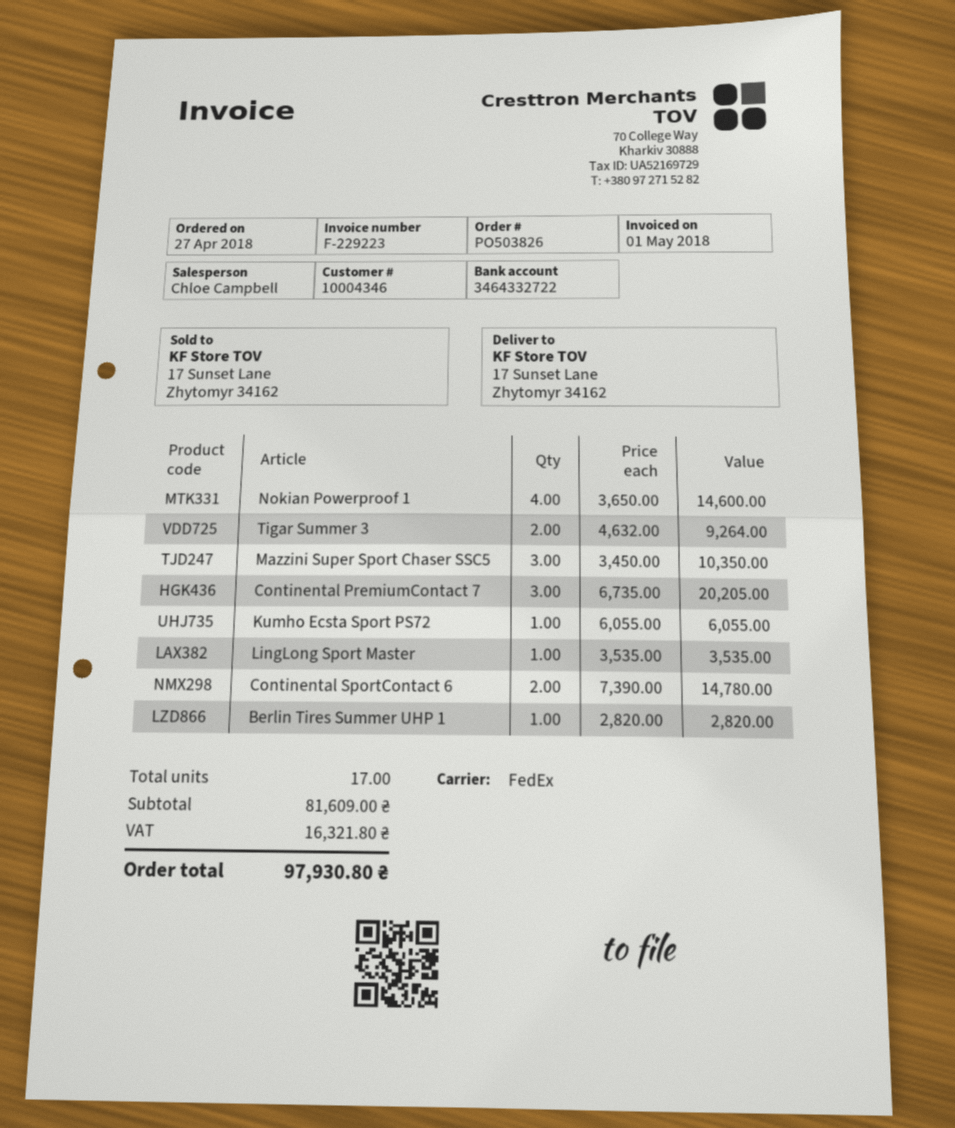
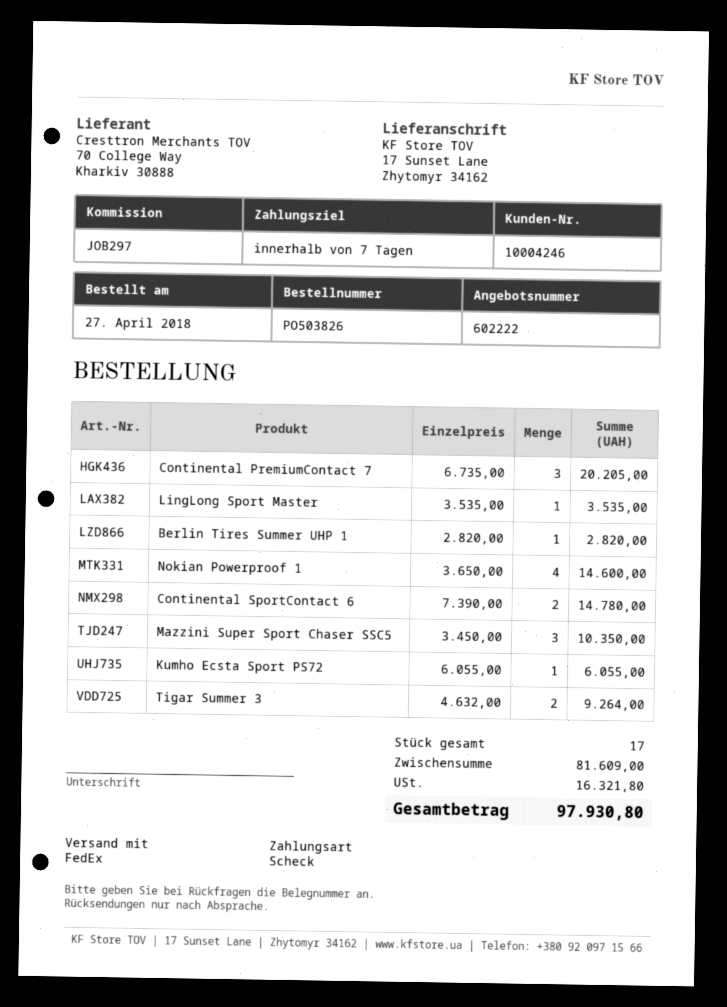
customer number: 10004346 -> 10004246

